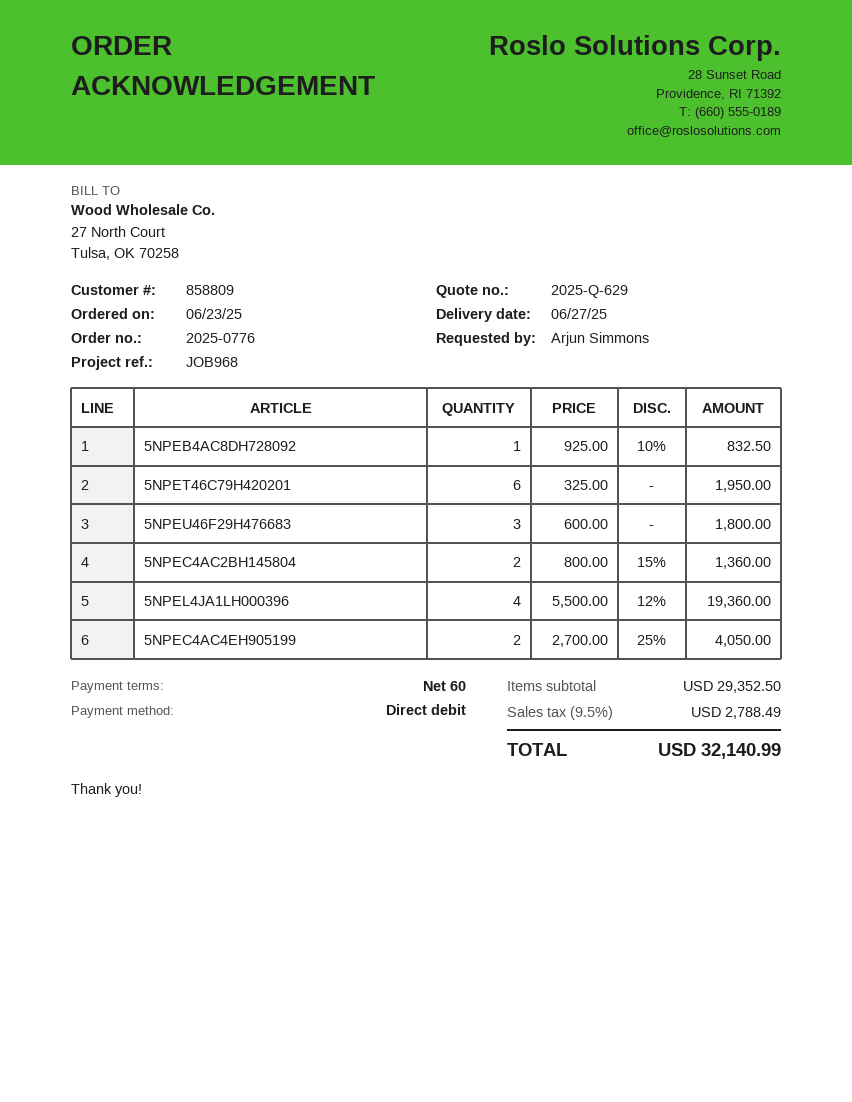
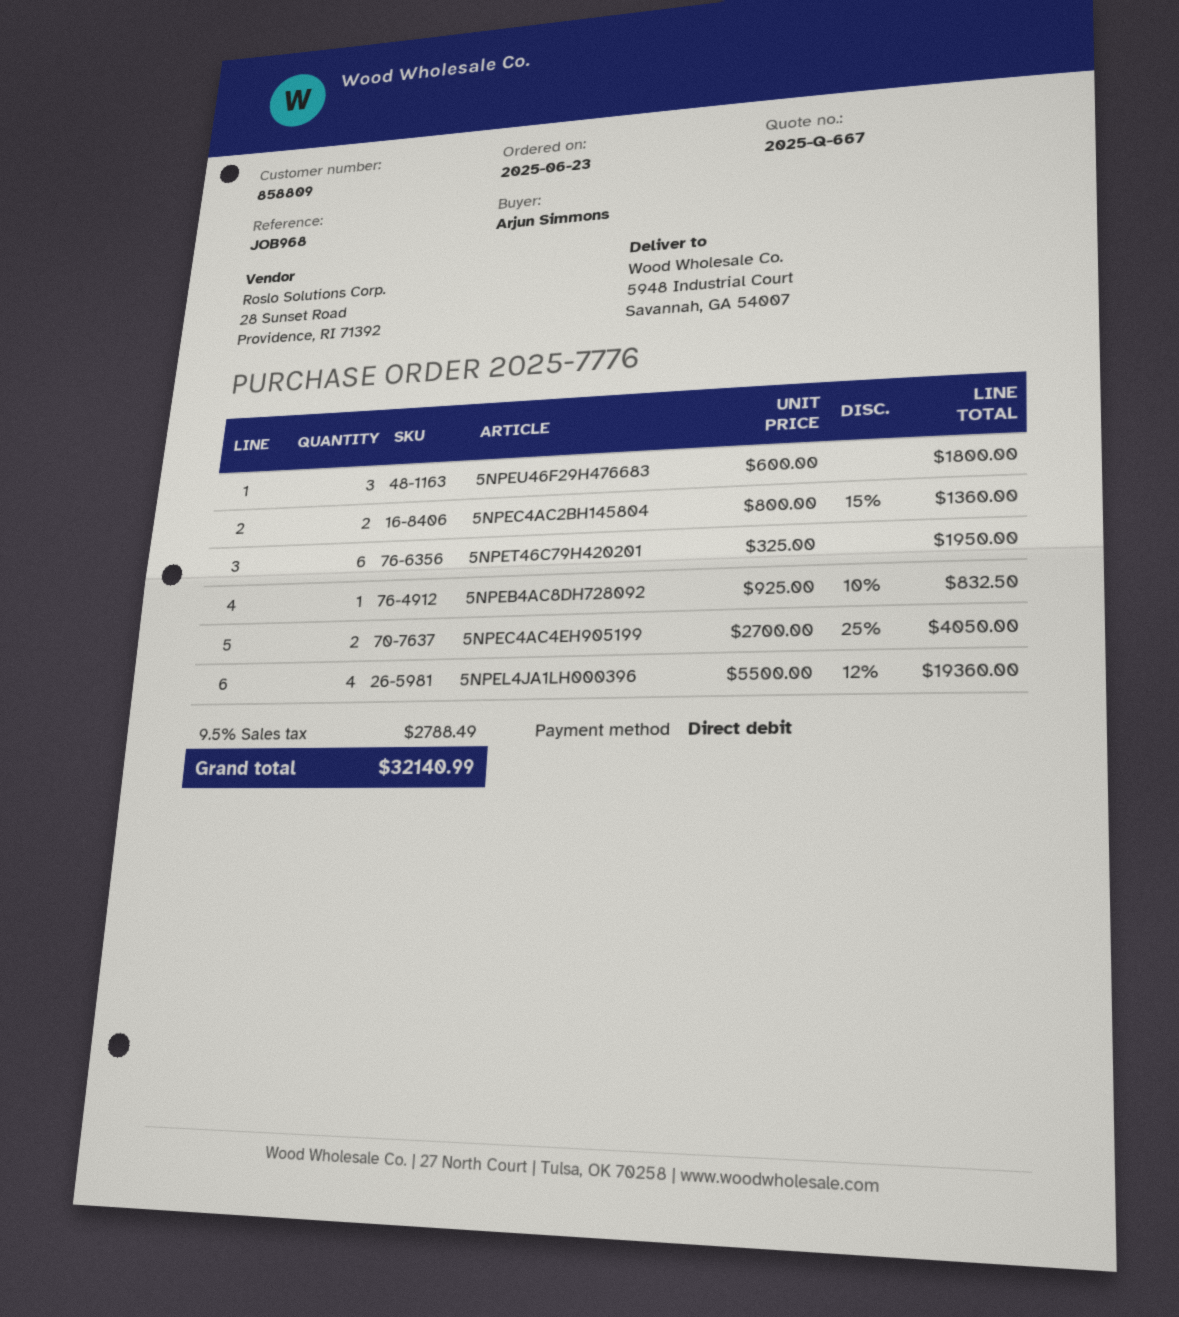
quote number: 2025-Q-629 -> 2025-Q-667
order number: 2025-0776 -> 2025-7776

